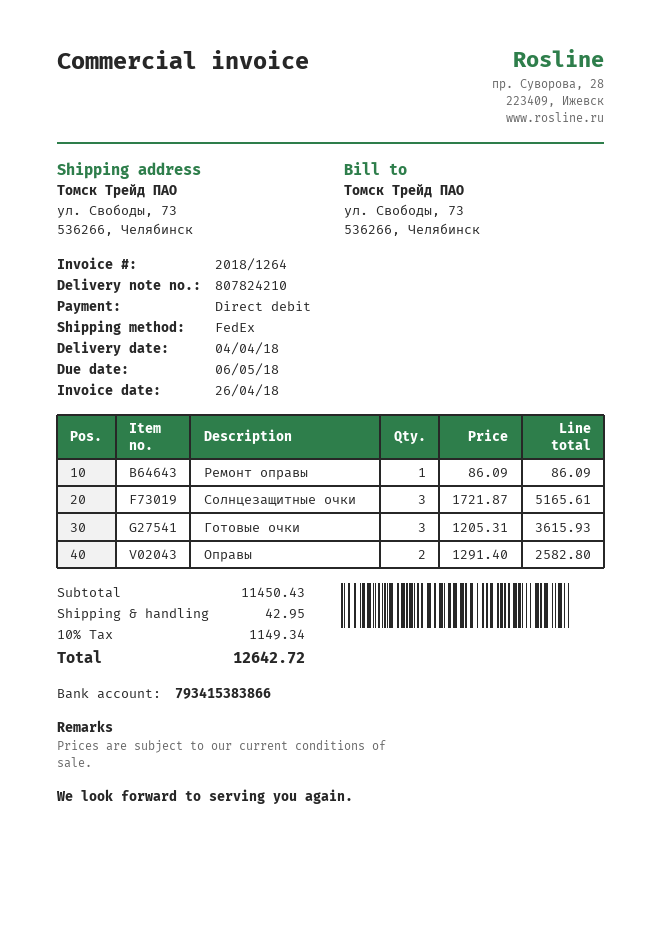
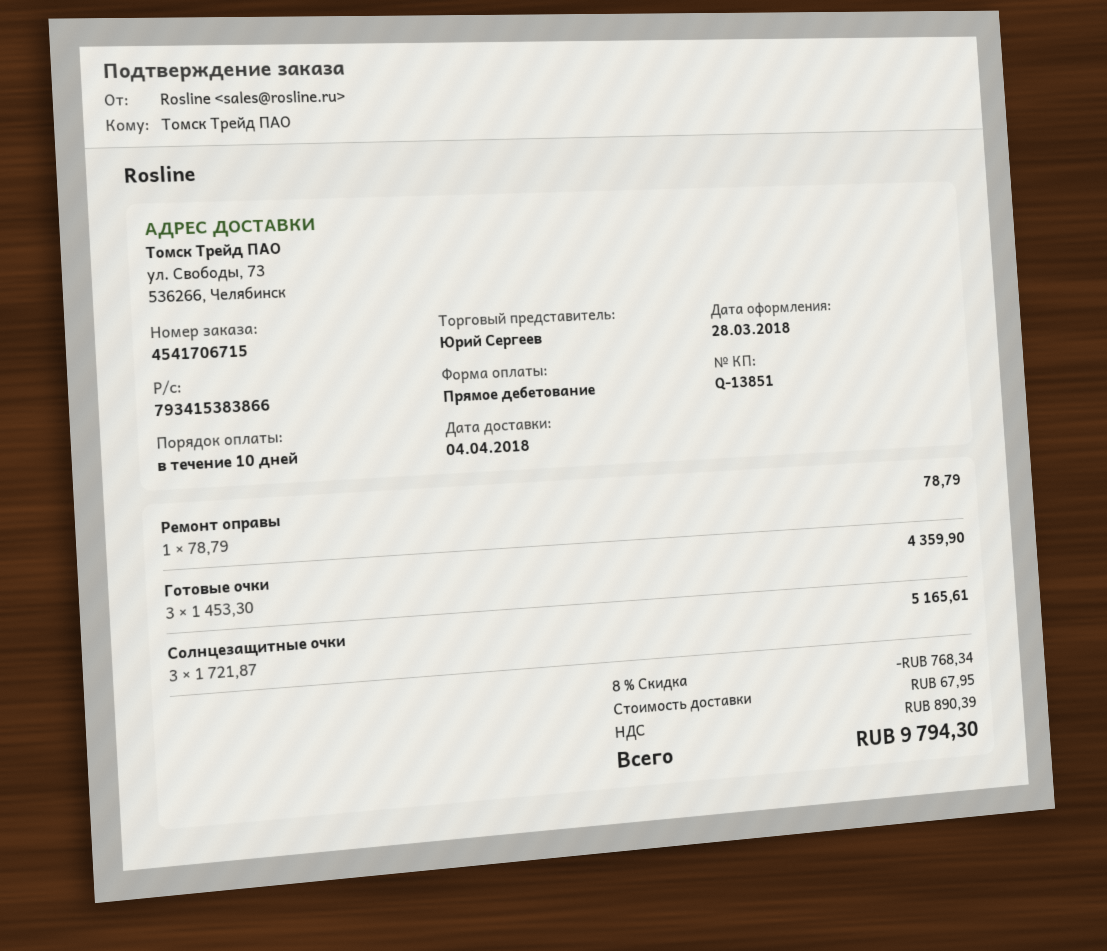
Ремонт оправы: 1 x 86.09 = 86.09 -> 1 x 78.79 = 78.79
Готовые очки: 3 x 1205.31 = 3615.93 -> 3 x 1453.30 = 4359.90
Оправы: 2 x 1291.40 = 2582.80 -> none
discount: none -> 8% = 768.34
shipping: 42.95 -> 67.95
tax: 1149.34 -> 890.39
total: 12642.72 -> 9794.30

